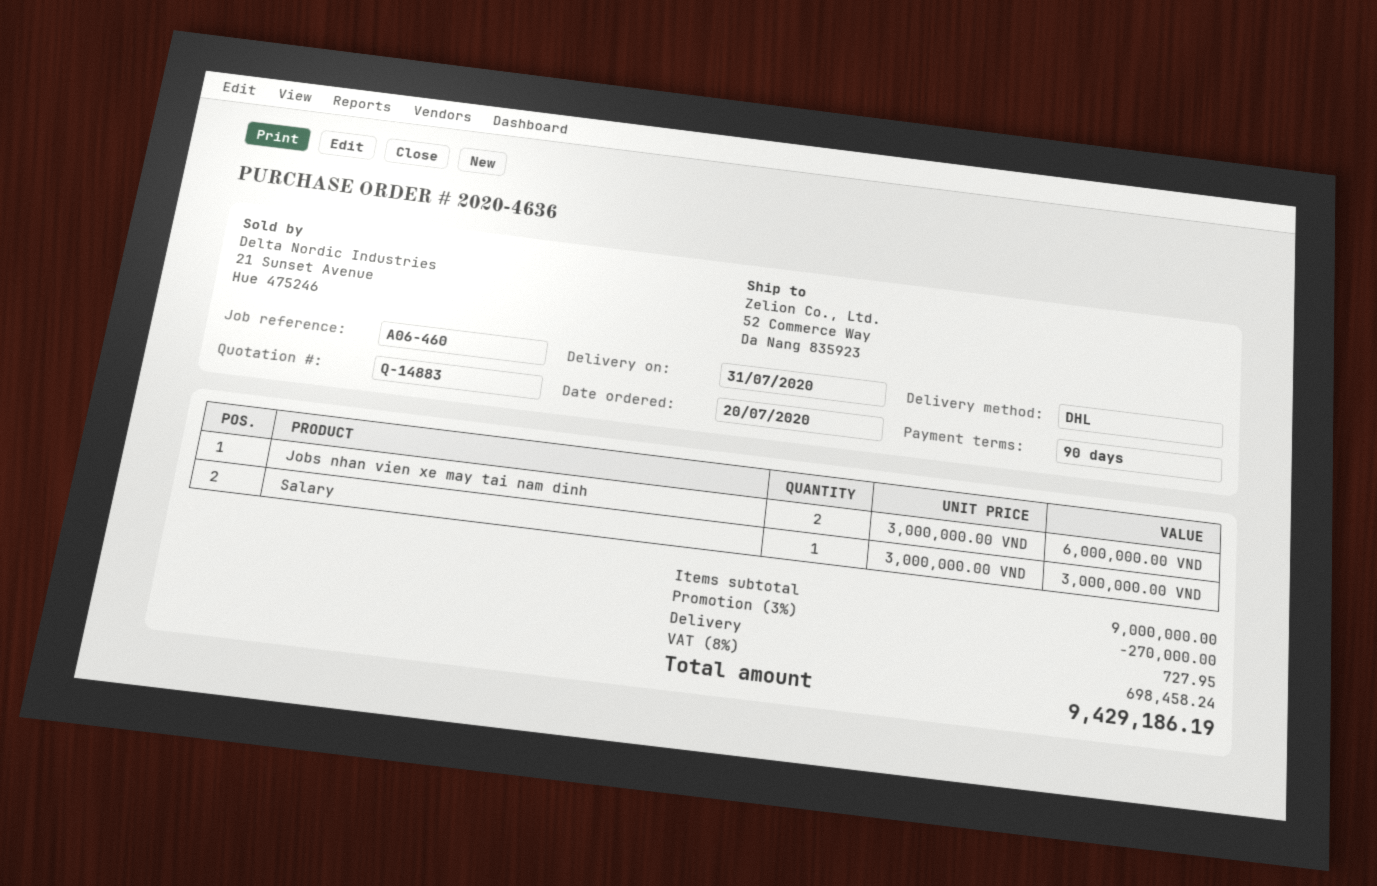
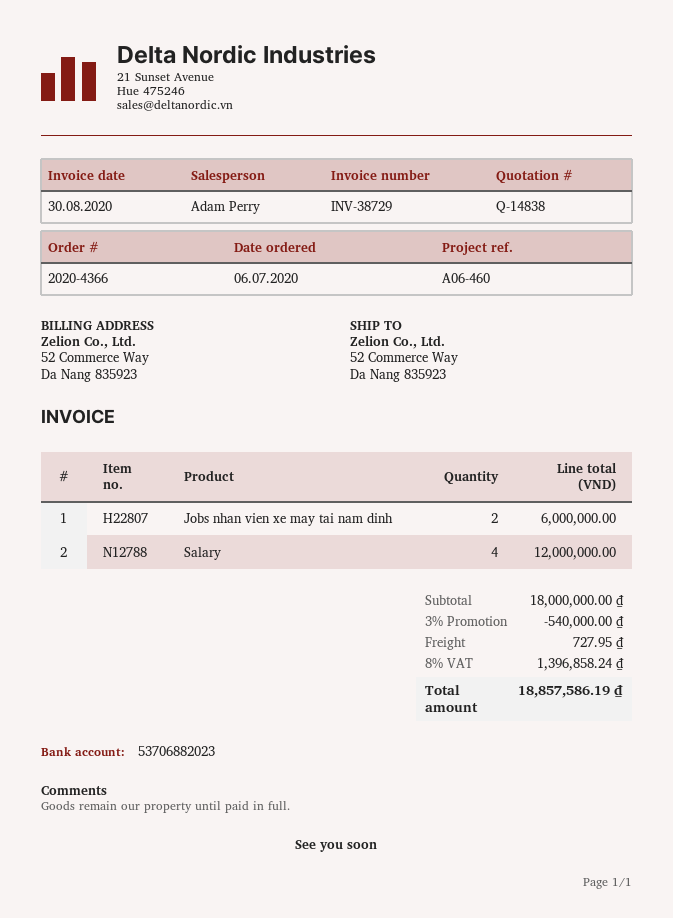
quote number: Q-14883 -> Q-14838
order number: 2020-4636 -> 2020-4366
order date: 2020-07-20 -> 2020-07-06
Salary: 1 for 3000000.00 -> 4 for 12000000.00
subtotal: 9000000.00 -> 18000000.00
discount: 3% = 270000.00 -> 3% = 540000.00
tax: 8% = 698458.24 -> 8% = 1396858.24
total: 9429186.19 -> 18857586.19

